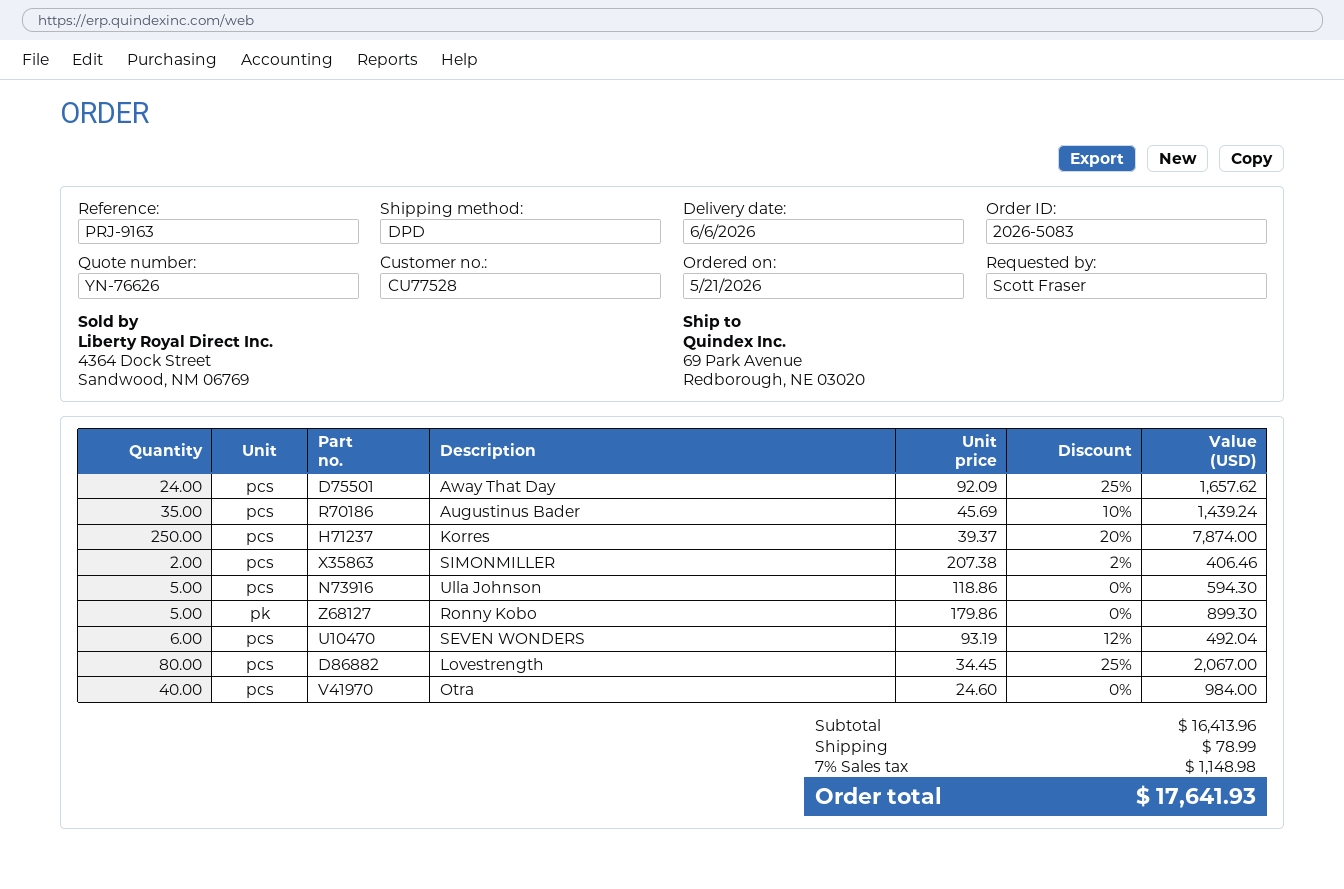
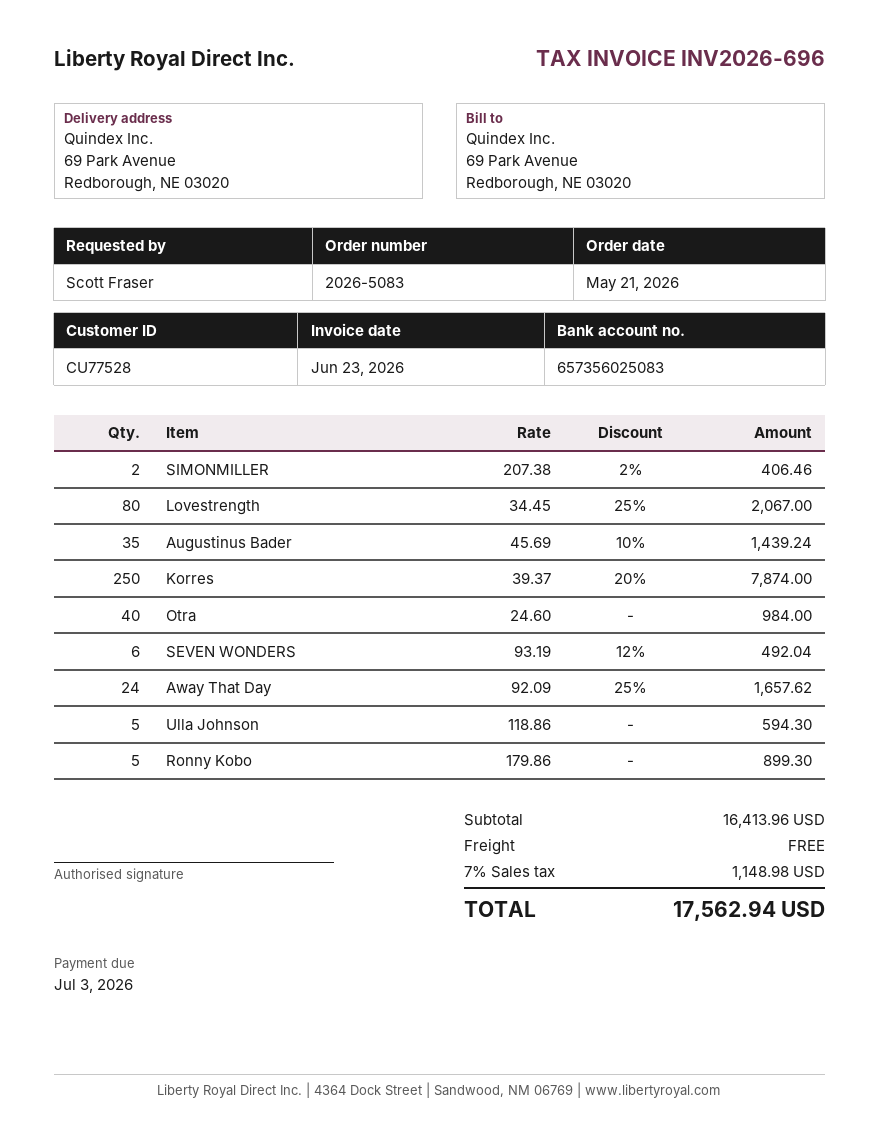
shipping: 78.99 -> 0.00
total: 17641.93 -> 17562.94

